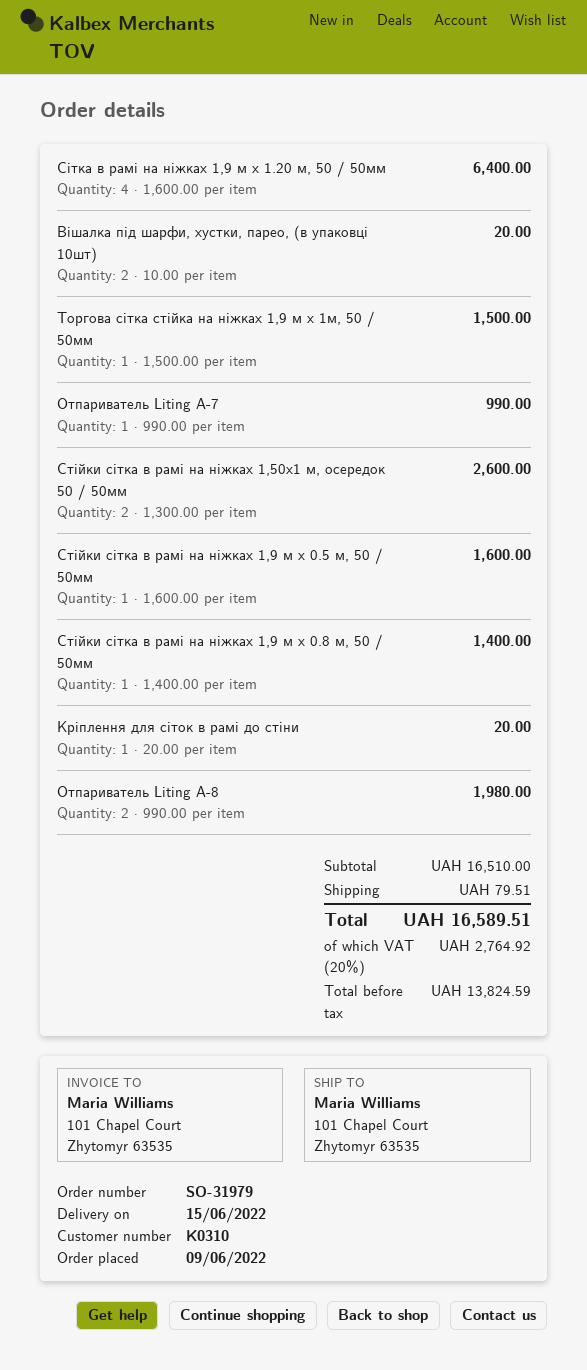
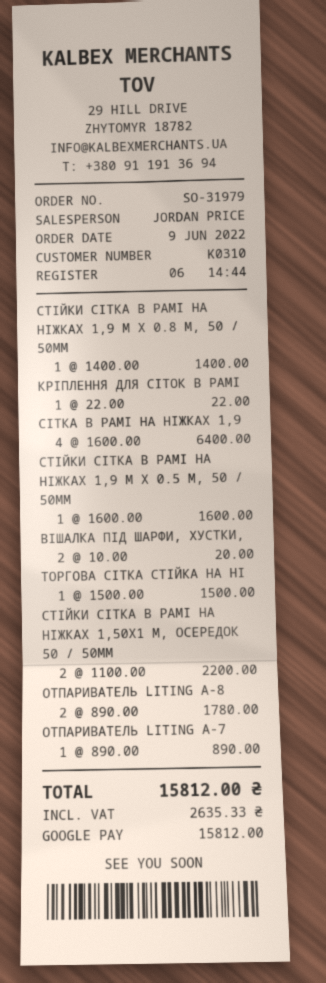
Отпариватель Liting A-7: 1 x 990.00 = 990.00 -> 1 x 890.00 = 890.00
Стійки сітка в рамі на ніжках 1,50х1 м, осередок 50 / 50мм: 2 x 1300.00 = 2600.00 -> 2 x 1100.00 = 2200.00
Кріплення для сіток в рамі до стіни: 1 x 20.00 = 20.00 -> 1 x 22.00 = 22.00
Отпариватель Liting A-8: 2 x 990.00 = 1980.00 -> 2 x 890.00 = 1780.00
shipping: 79.51 -> none
tax: 2764.92 -> 2635.33
total: 16589.51 -> 15812.00

